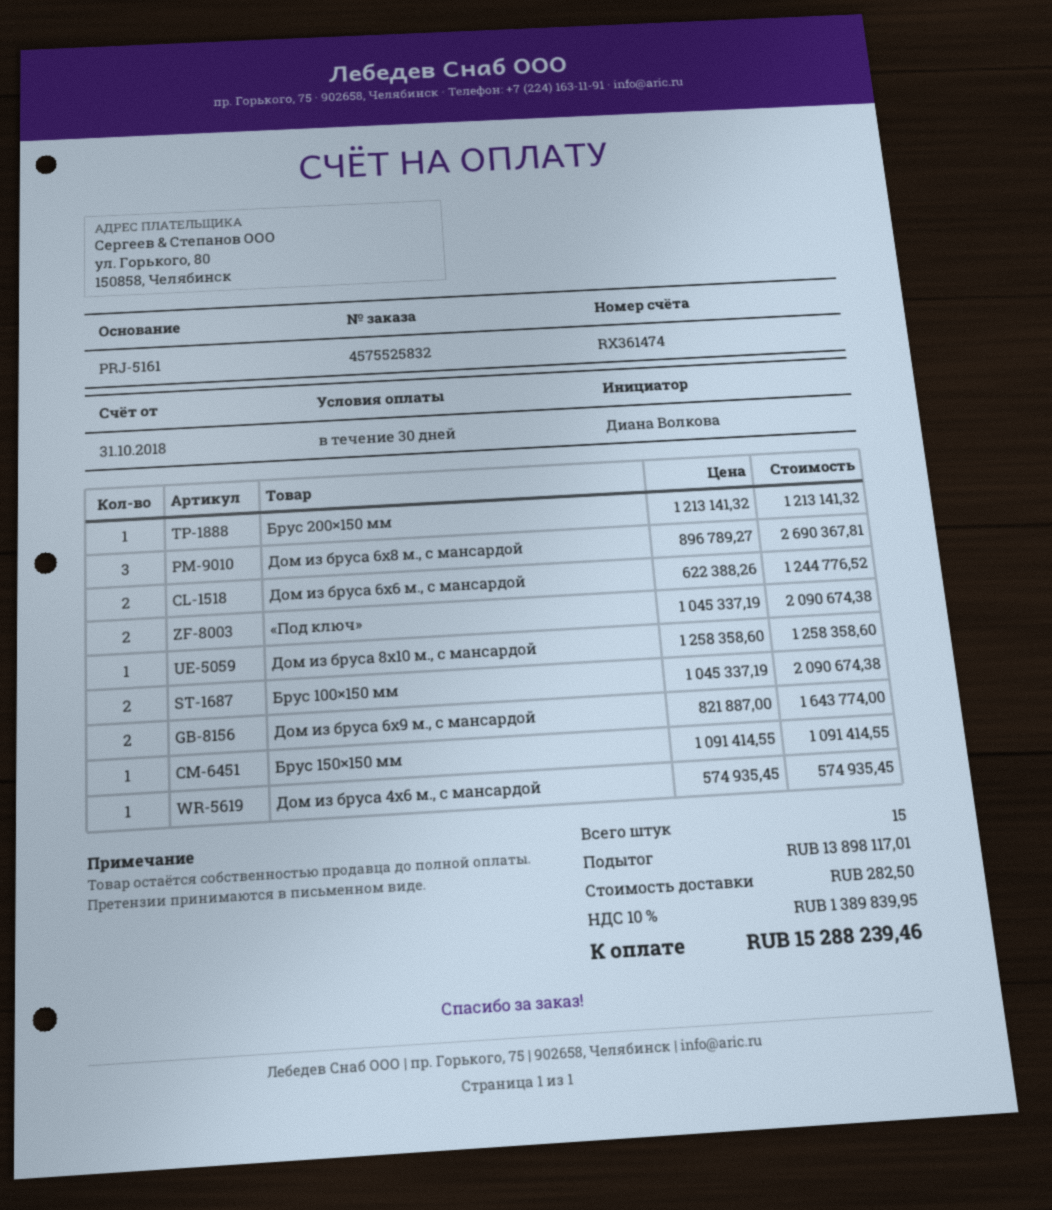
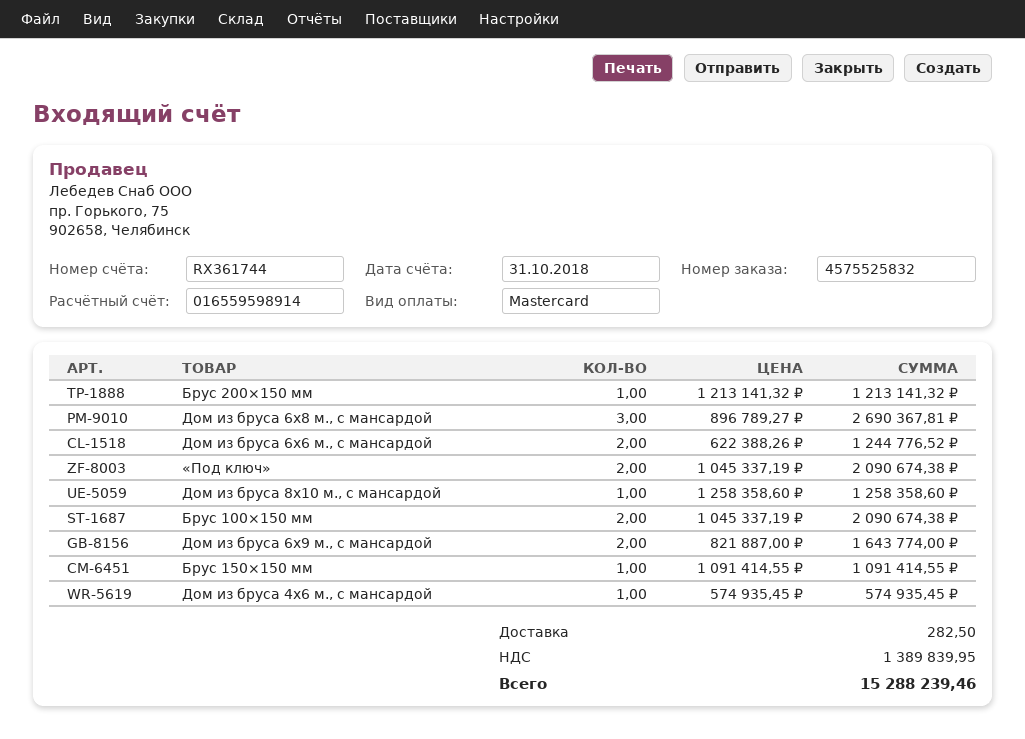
invoice number: RX361474 -> RX361744

